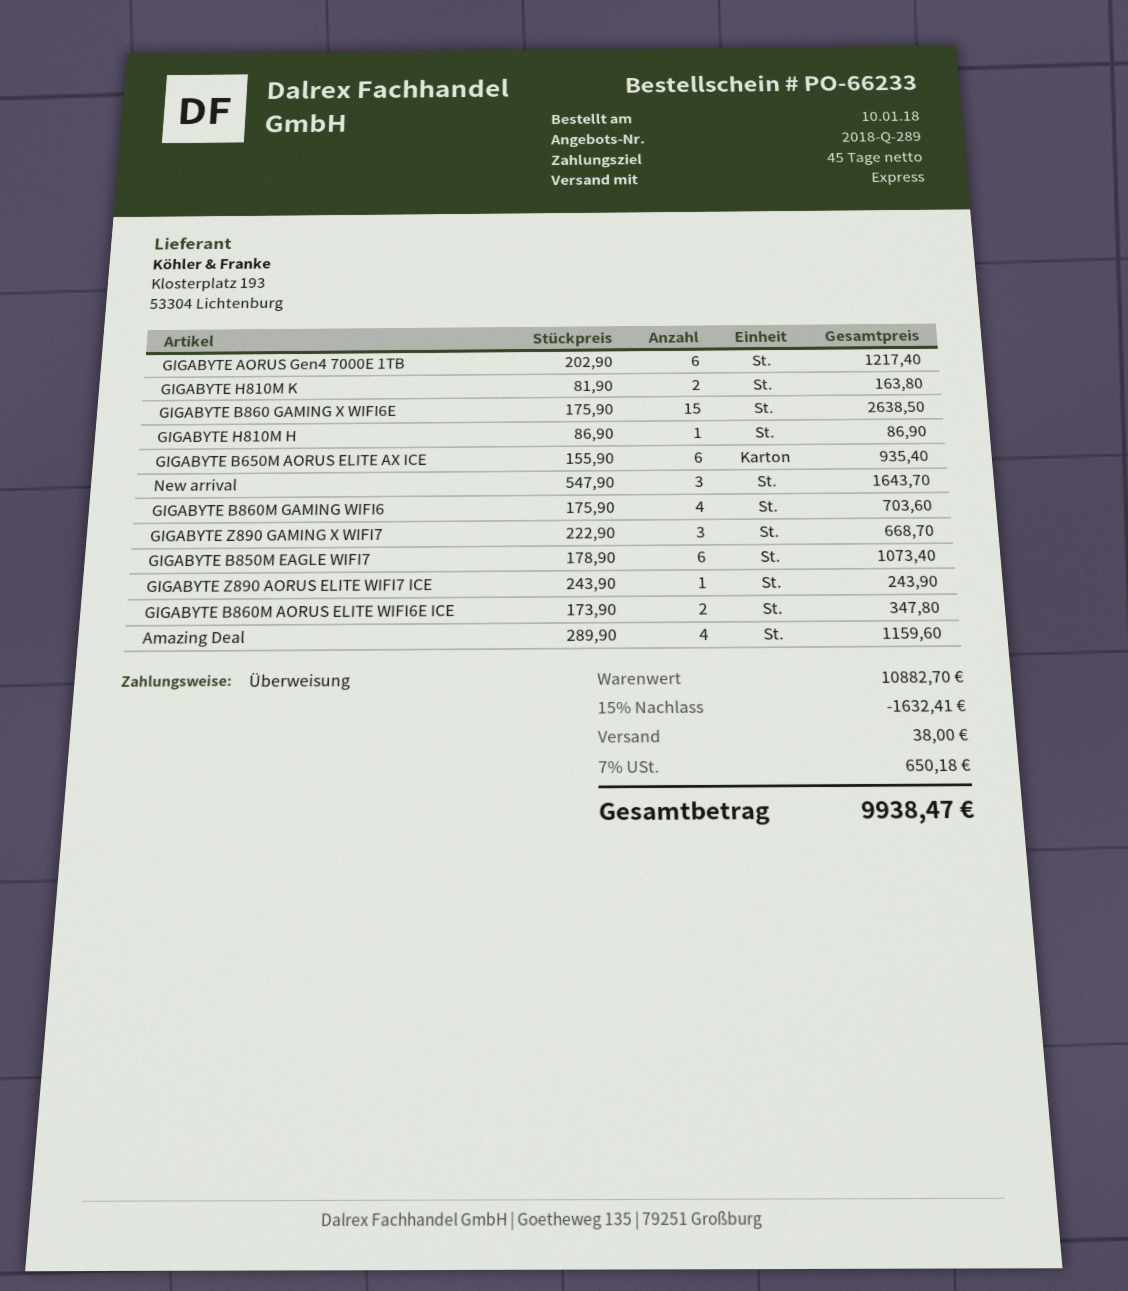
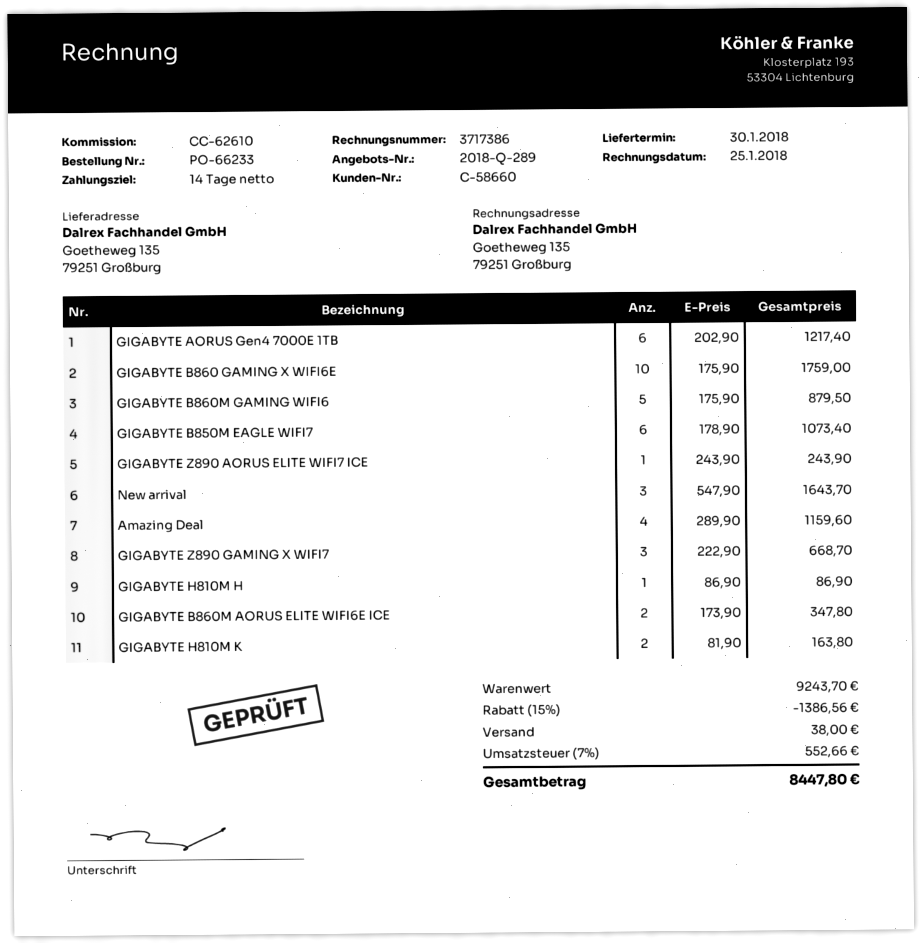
payment terms: 45 days -> 14 days
GIGABYTE B860 GAMING X WIFI6E: 15 x 175.90 = 2638.50 -> 10 x 175.90 = 1759.00
GIGABYTE B650M AORUS ELITE AX ICE: 6 x 155.90 = 935.40 -> none
GIGABYTE B860M GAMING WIFI6: 4 x 175.90 = 703.60 -> 5 x 175.90 = 879.50
subtotal: 10882.70 -> 9243.70
discount: 15% = 1632.41 -> 15% = 1386.56
tax: 7% = 650.18 -> 7% = 552.66
total: 9938.47 -> 8447.80

